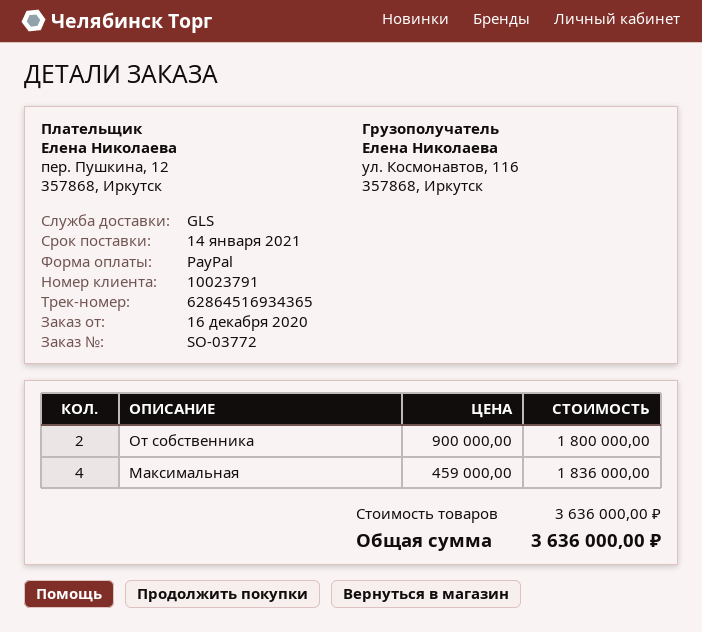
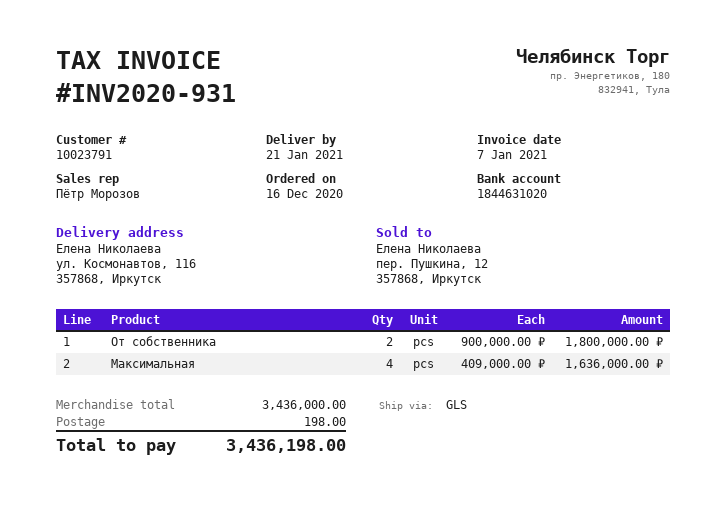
delivery date: 2021-01-14 -> 2021-01-21
Максимальная: 4 x 459000.00 = 1836000.00 -> 4 x 409000.00 = 1636000.00
subtotal: 3636000.00 -> 3436000.00
shipping: none -> 198.00
total: 3636000.00 -> 3436198.00

